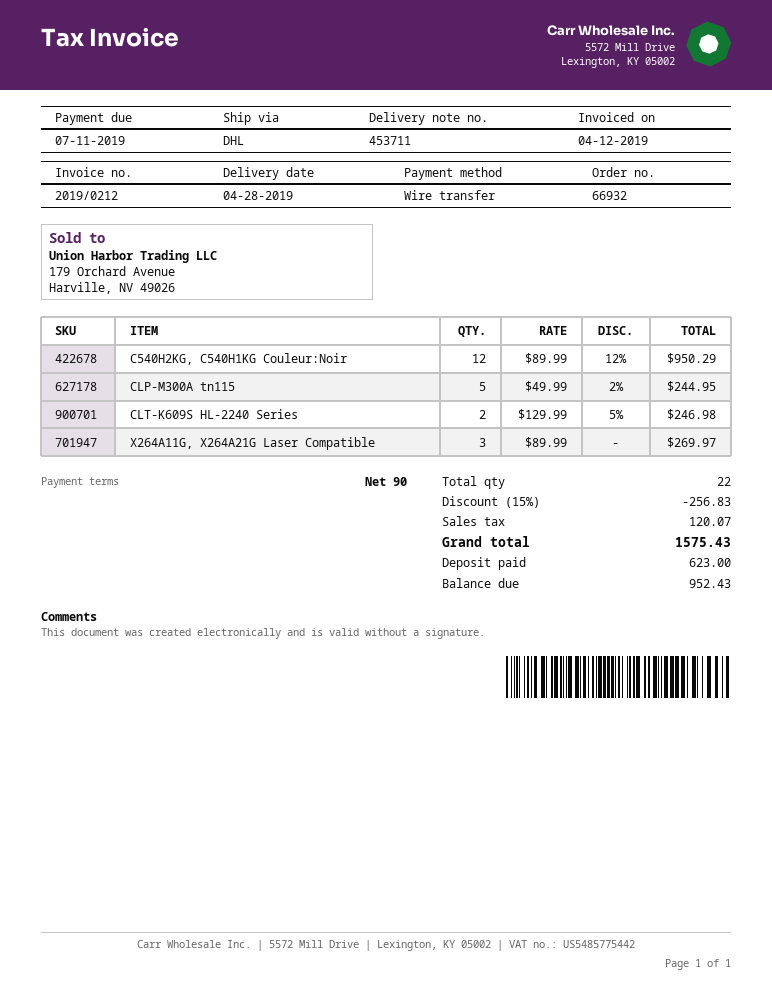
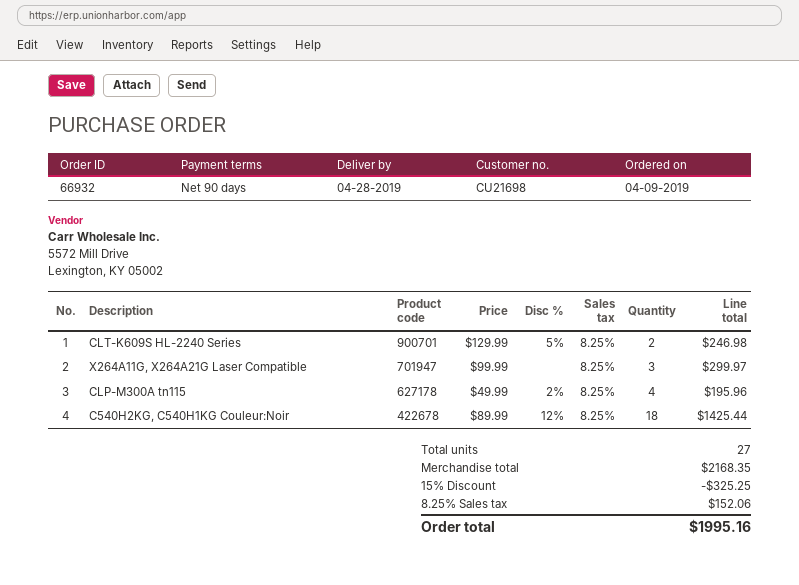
C540H2KG, C540H1KG Couleur:Noir: 12 x 89.99 - 12% = 950.29 -> 18 x 89.99 - 12% = 1425.44
CLP-M300A tn115: 5 x 49.99 - 2% = 244.95 -> 4 x 49.99 - 2% = 195.96
X264A11G, X264A21G Laser Compatible: 3 x 89.99 = 269.97 -> 3 x 99.99 = 299.97
total quantity: 22 -> 27
discount: 15% = 256.83 -> 15% = 325.25
tax: 120.07 -> 152.06
total: 1575.43 -> 1995.16

